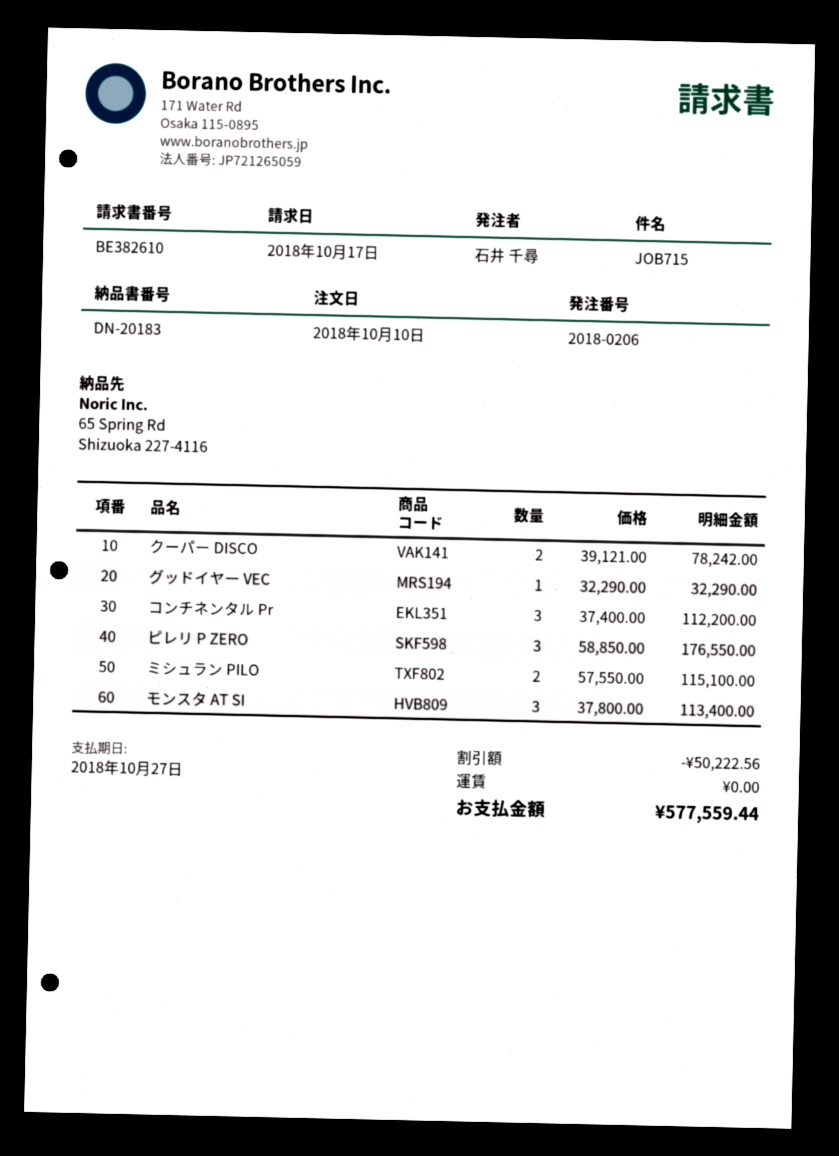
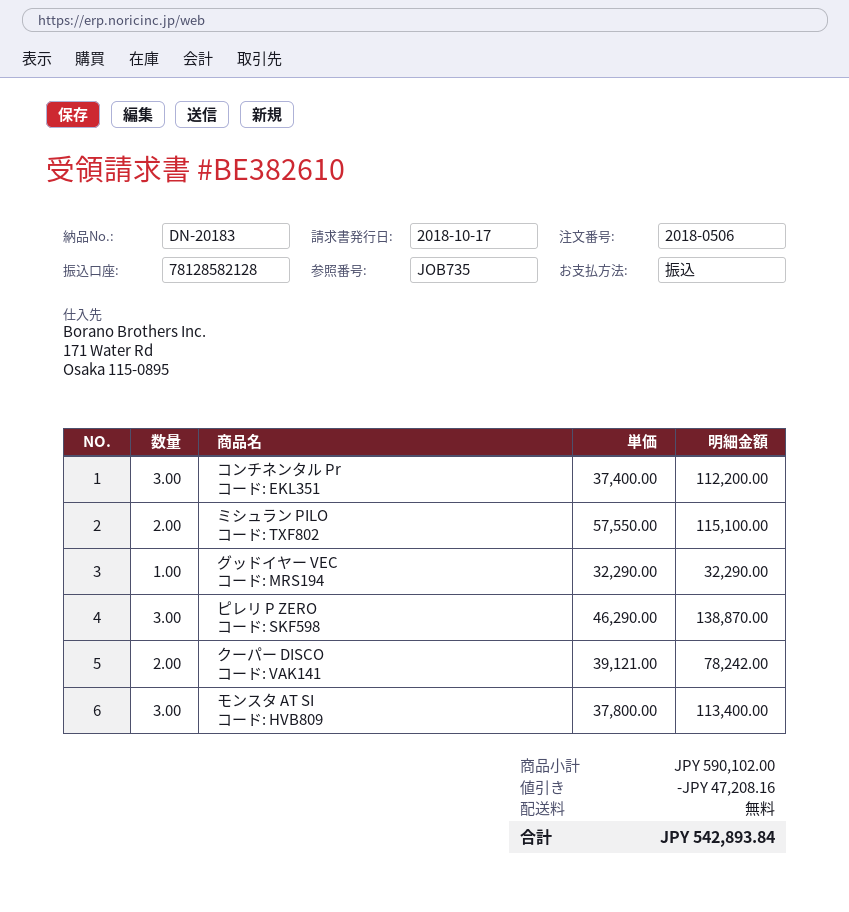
order number: 2018-0206 -> 2018-0506
reference: JOB715 -> JOB735
ピレリ P ZERO: 3 x 58850.00 = 176550.00 -> 3 x 46290.00 = 138870.00
discount: 50222.56 -> 47208.16
total: 577559.44 -> 542893.84

